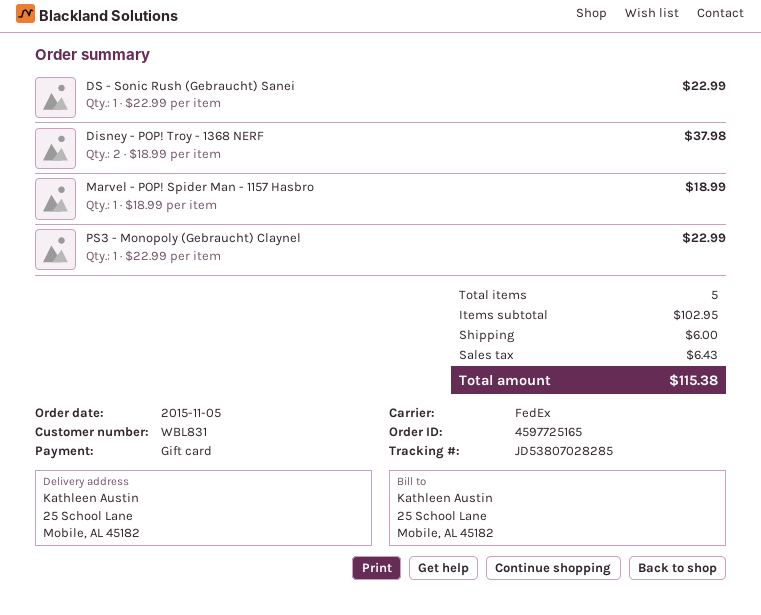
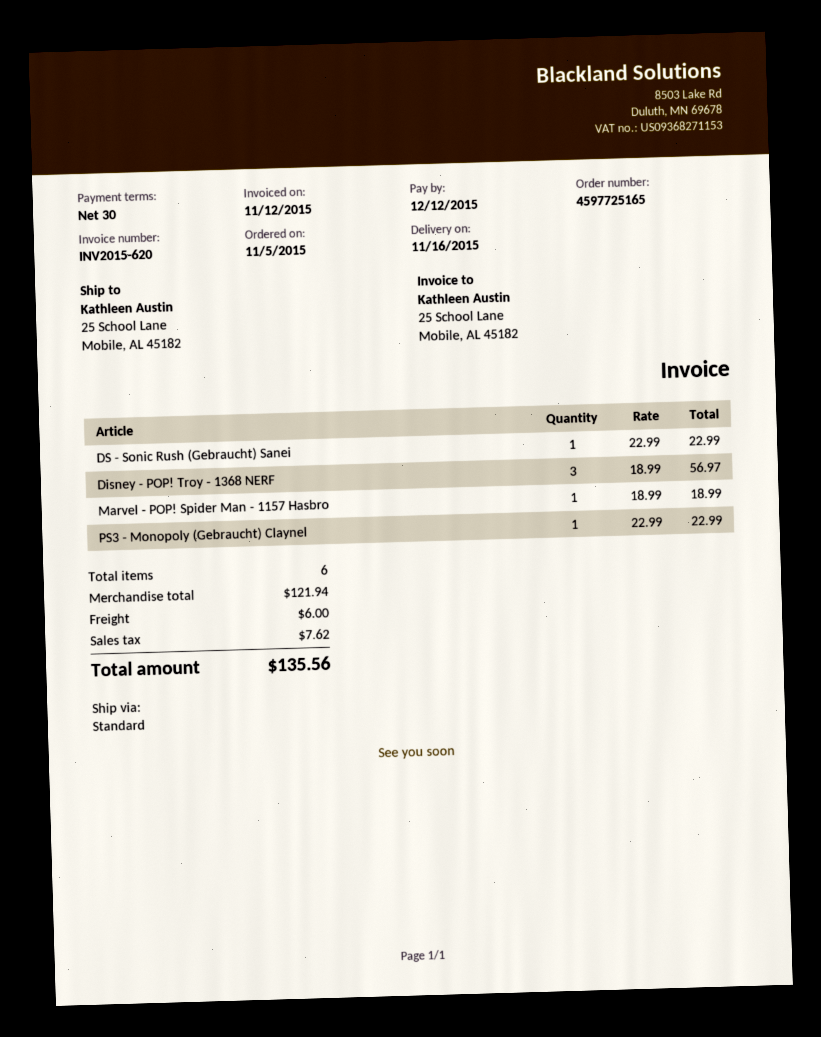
shipping method: FedEx -> standard
Disney - POP! Troy - 1368 NERF: 2 x 18.99 = 37.98 -> 3 x 18.99 = 56.97
total quantity: 5 -> 6
subtotal: 102.95 -> 121.94
tax: 6.43 -> 7.62
total: 115.38 -> 135.56

